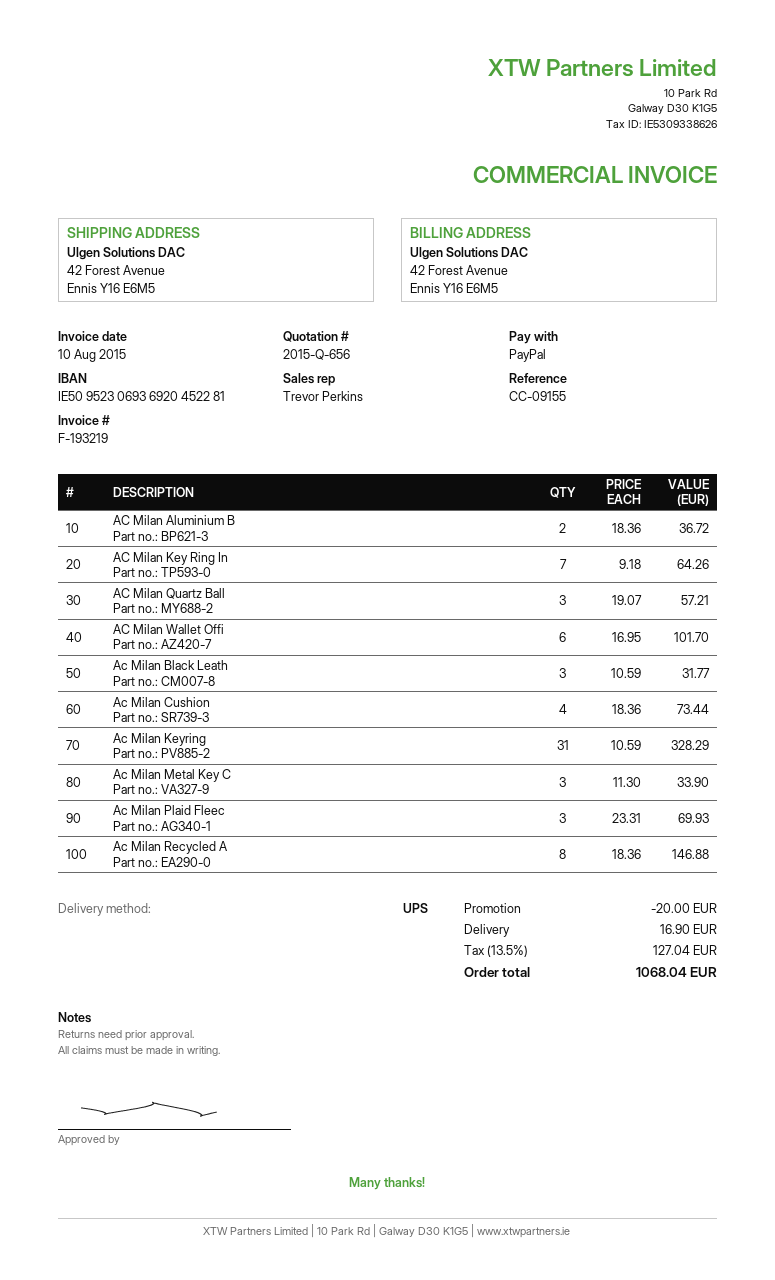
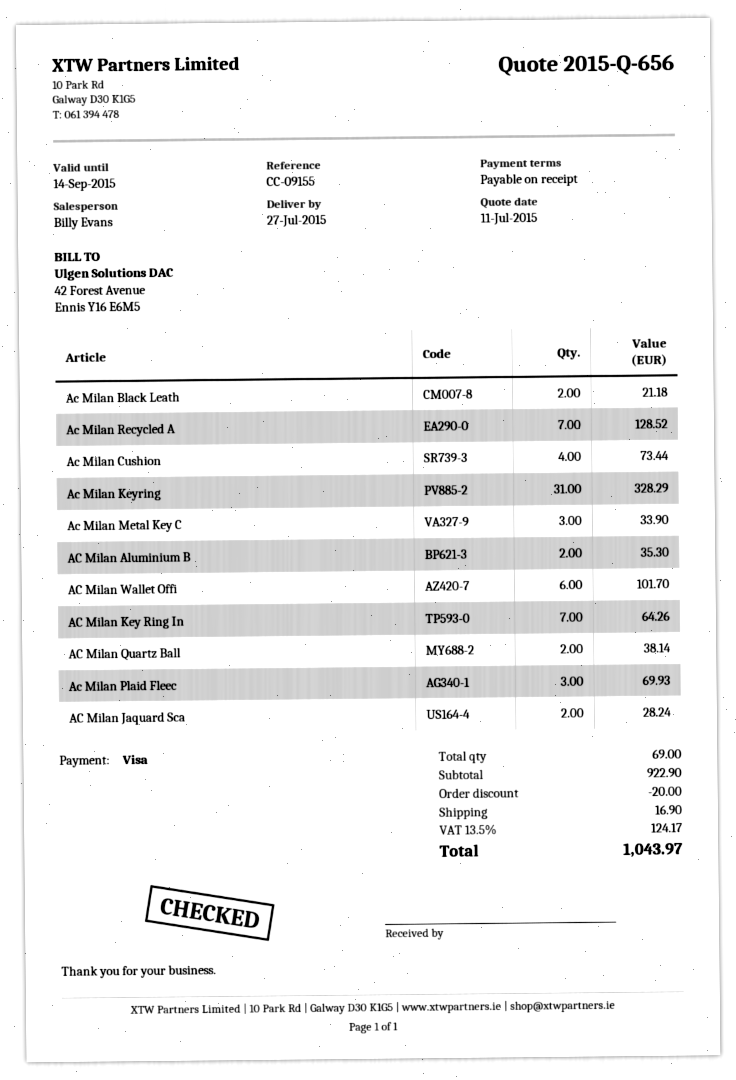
sales rep: Trevor Perkins -> Billy Evans
payment method: PayPal -> Visa
AC Milan Aluminium B: 2 for 36.72 -> 2 for 35.30
AC Milan Quartz Ball: 3 for 57.21 -> 2 for 38.14
Ac Milan Black Leath: 3 for 31.77 -> 2 for 21.18
Ac Milan Recycled A: 8 for 146.88 -> 7 for 128.52
AC Milan Jaquard Sca: none -> 2 for 28.24
tax: 13.5% = 127.04 -> 13.5% = 124.17
total: 1068.04 -> 1043.97

